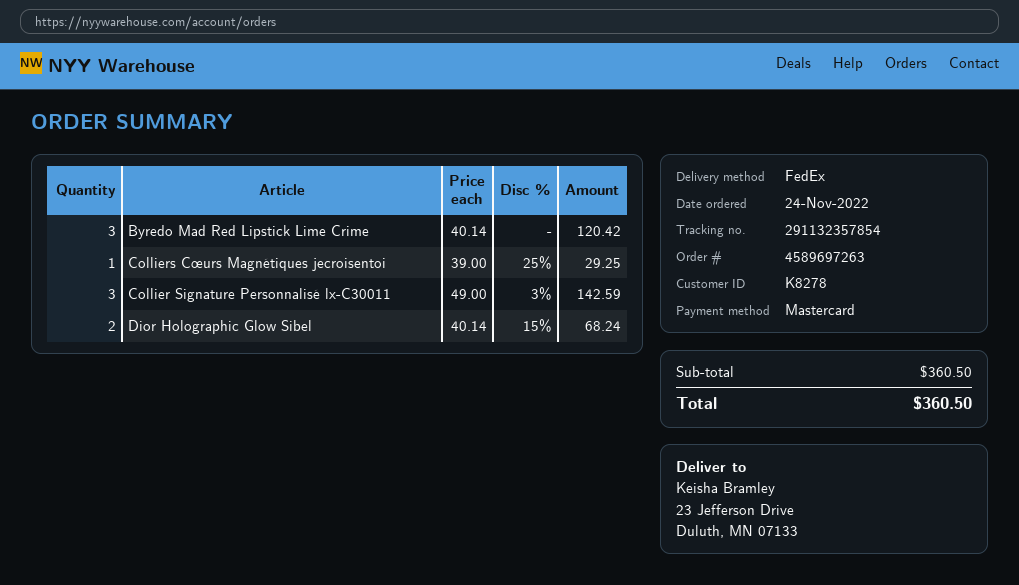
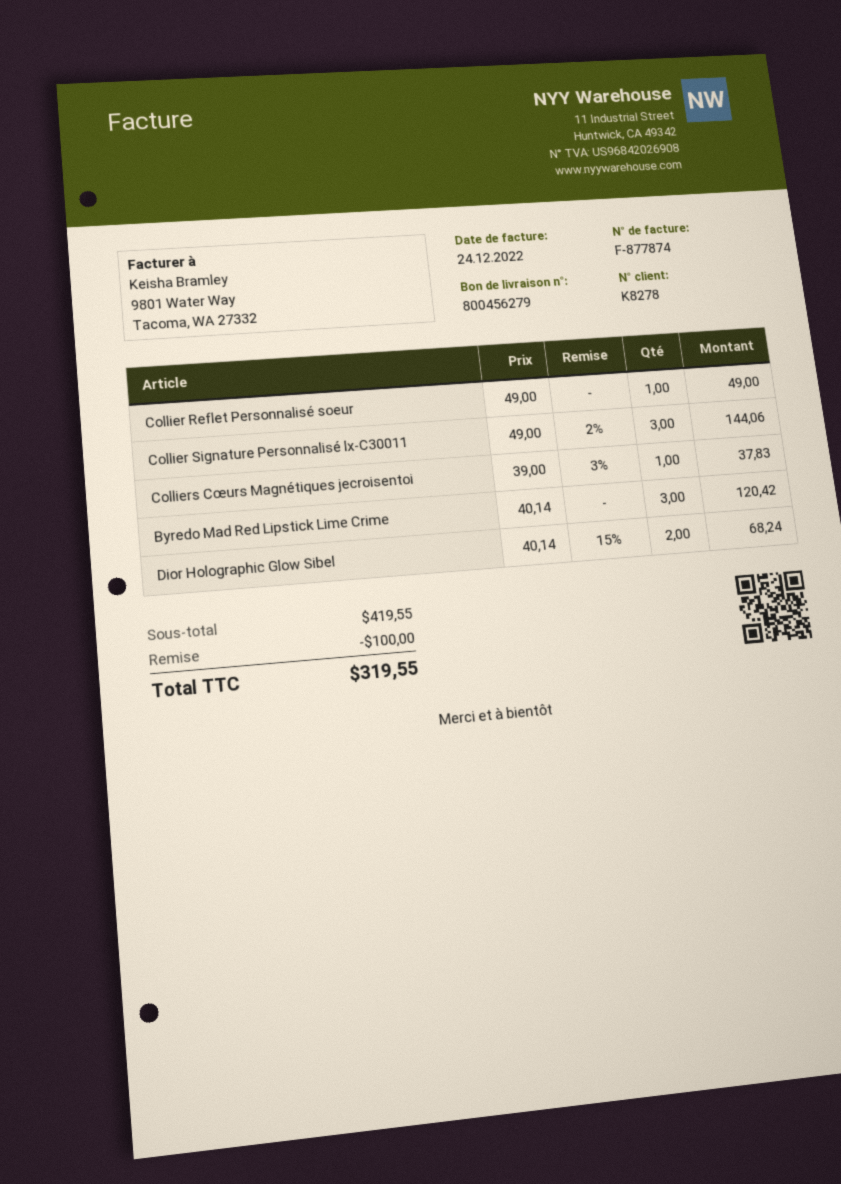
Colliers Cœurs Magnétiques jecroisentoi: 1 x 39.00 - 25% = 29.25 -> 1 x 39.00 - 3% = 37.83
Collier Signature Personnalisé lx-C30011: 3 x 49.00 - 3% = 142.59 -> 3 x 49.00 - 2% = 144.06
Collier Reflet Personnalisé soeur: none -> 1 x 49.00 = 49.00
subtotal: 360.50 -> 419.55
discount: none -> 100.00
total: 360.50 -> 319.55

